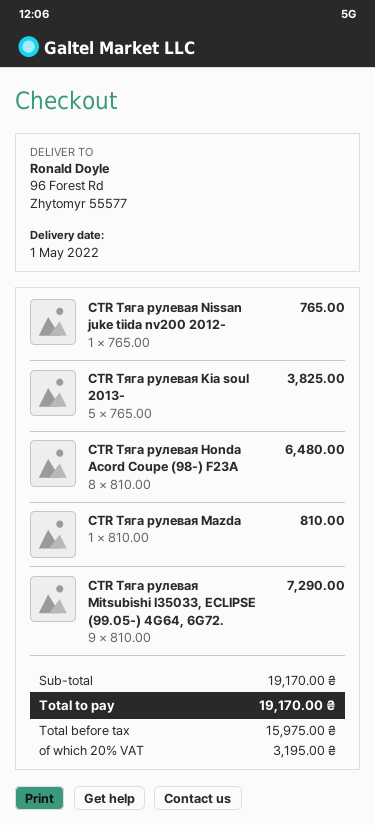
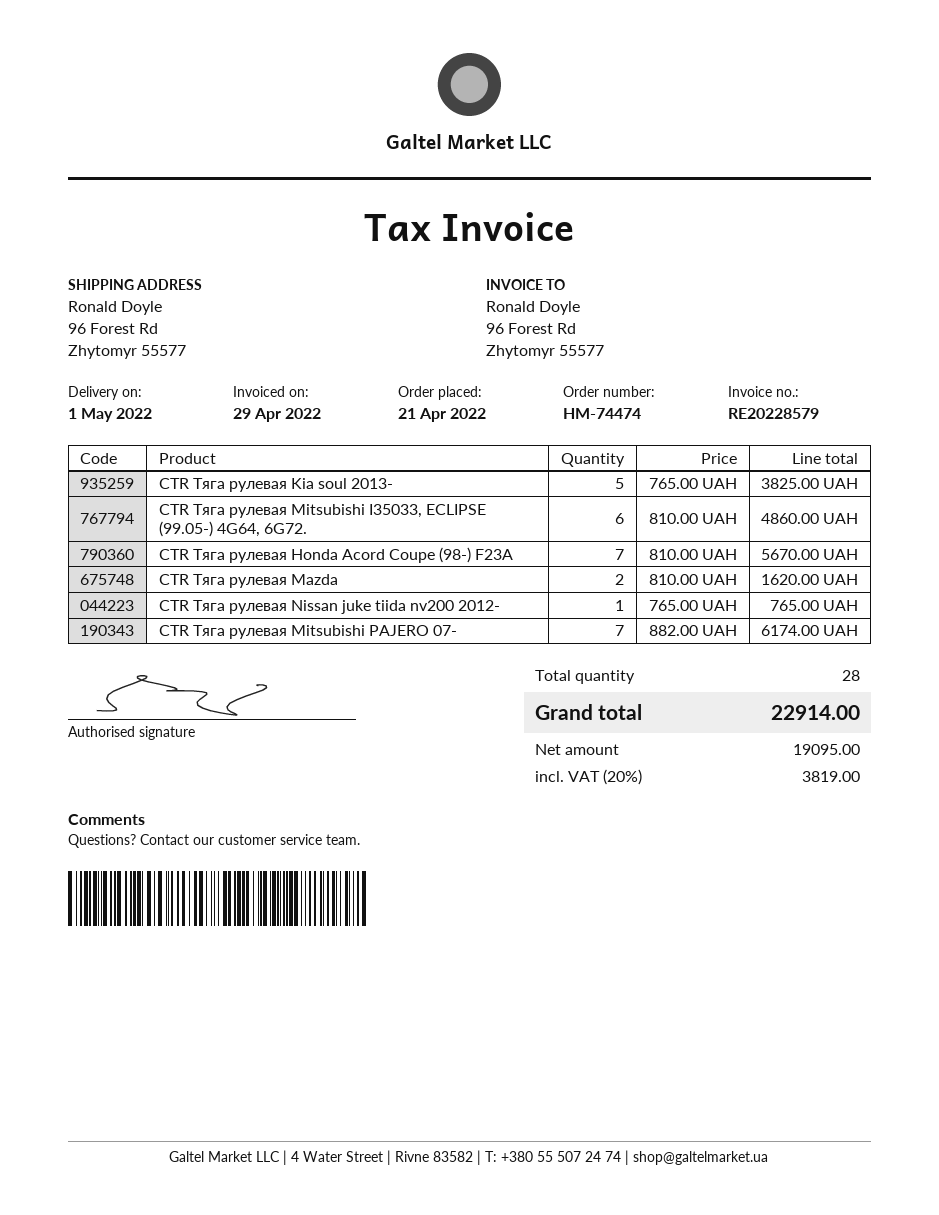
CTR Тяга рулевая Honda Acord Coupe (98-) F23A: 8 x 810.00 = 6480.00 -> 7 x 810.00 = 5670.00
CTR Тяга рулевая Mazda: 1 x 810.00 = 810.00 -> 2 x 810.00 = 1620.00
CTR Тяга рулевая Mitsubishi I35033, ECLIPSE (99.05-) 4G64, 6G72.: 9 x 810.00 = 7290.00 -> 6 x 810.00 = 4860.00
CTR Тяга рулевая Mitsubishi PAJERO 07-: none -> 7 x 882.00 = 6174.00
net: 15975.00 -> 19095.00
tax: 20% = 3195.00 -> 20% = 3819.00
total: 19170.00 -> 22914.00

